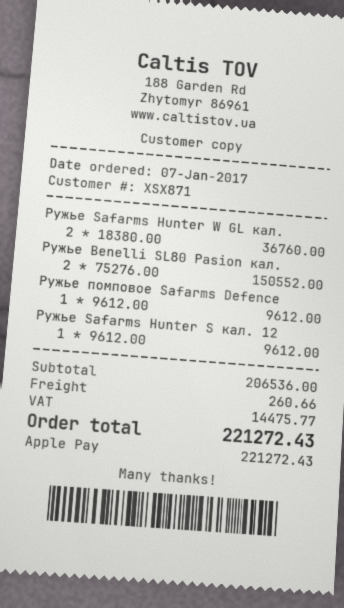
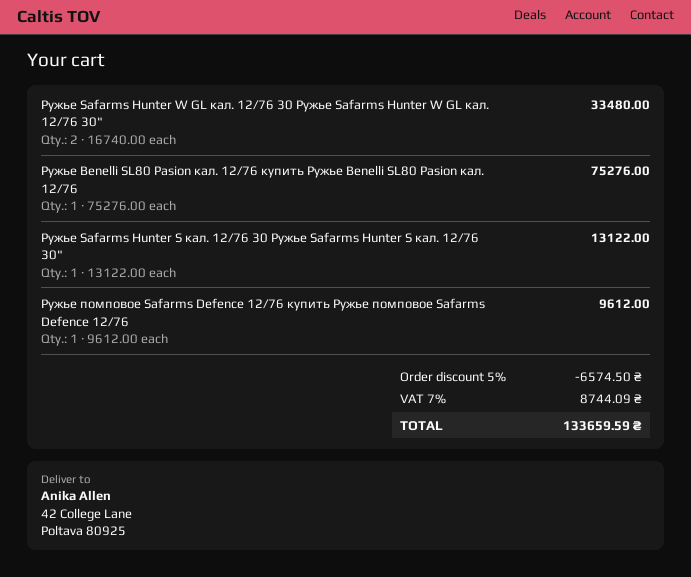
Ружье Safarms Hunter W GL кал.: 2 x 18380.00 = 36760.00 -> 2 x 16740.00 = 33480.00
Ружье Benelli SL80 Pasion кал.: 2 x 75276.00 = 150552.00 -> 1 x 75276.00 = 75276.00
Ружье Safarms Hunter S кал. 12: 1 x 9612.00 = 9612.00 -> 1 x 13122.00 = 13122.00
discount: none -> 5% = 6574.50
shipping: 260.66 -> none
tax: 14475.77 -> 8744.09
total: 221272.43 -> 133659.59

